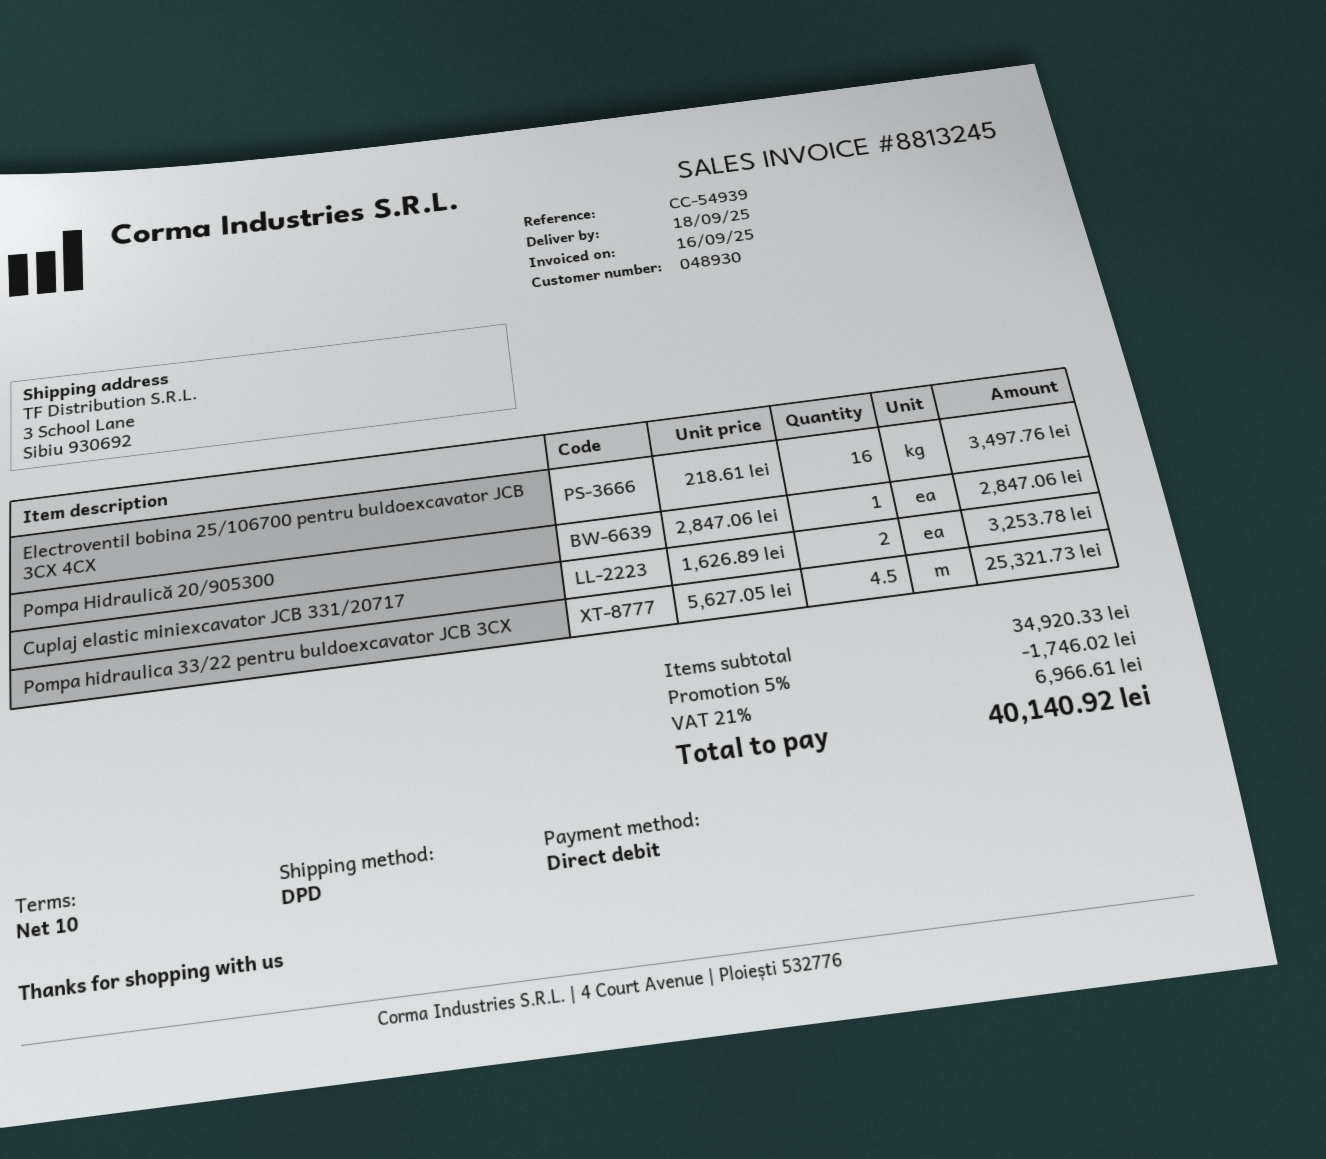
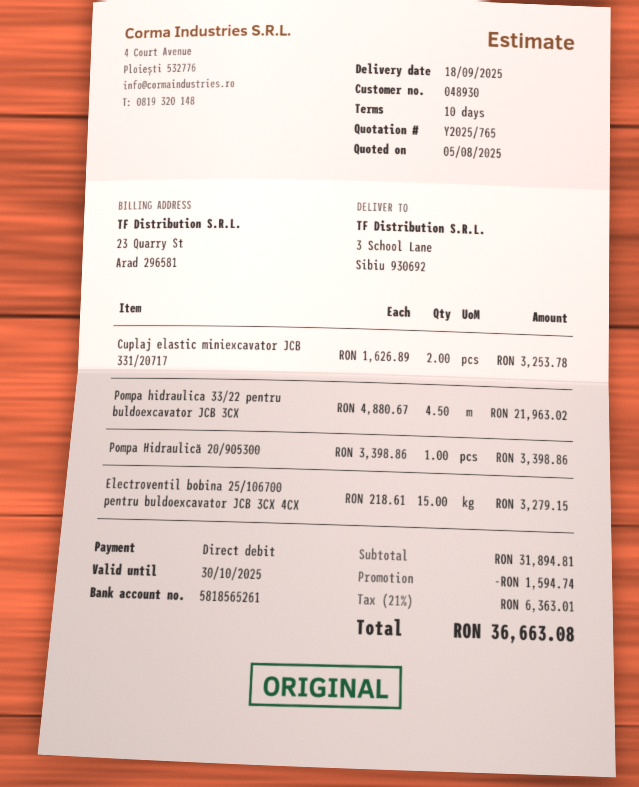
Electroventil bobina 25/106700 pentru buldoexcavator JCB 3CX 4CX: 16 x 218.61 = 3497.76 -> 15 x 218.61 = 3279.15
Pompa Hidraulică 20/905300: 1 x 2847.06 = 2847.06 -> 1 x 3398.86 = 3398.86
Pompa hidraulica 33/22 pentru buldoexcavator JCB 3CX: 4.5 x 5627.05 = 25321.73 -> 4.5 x 4880.67 = 21963.02
subtotal: 34920.33 -> 31894.81
discount: 1746.02 -> 1594.74
tax: 21% = 6966.61 -> 21% = 6363.01
total: 40140.92 -> 36663.08

